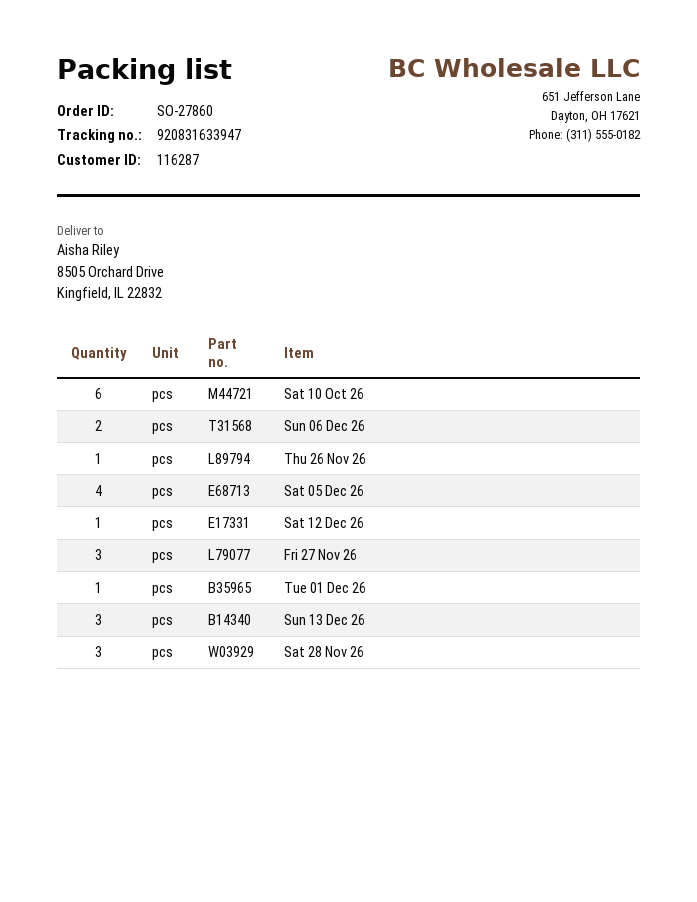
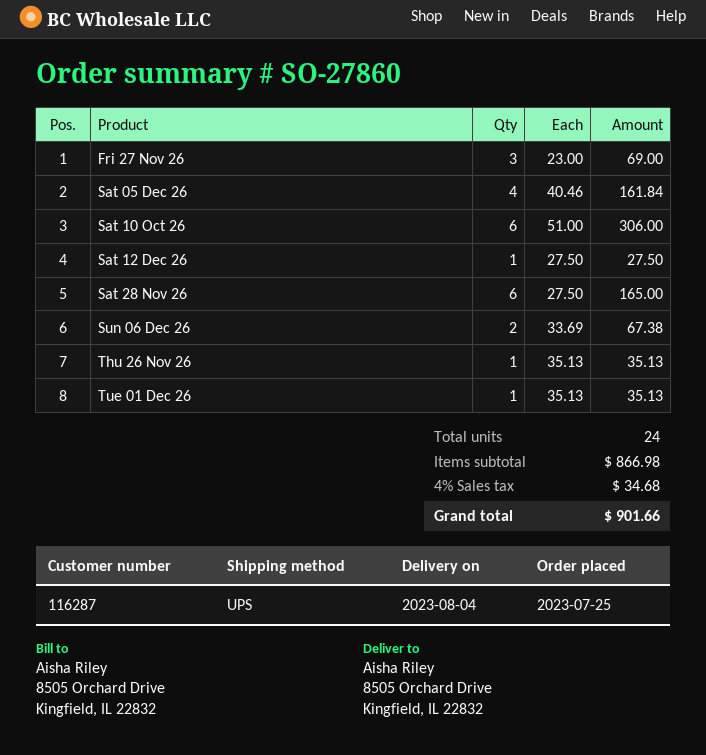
Sun 13 Dec 26: 3 -> none
Sat 28 Nov 26: 3 -> 6

